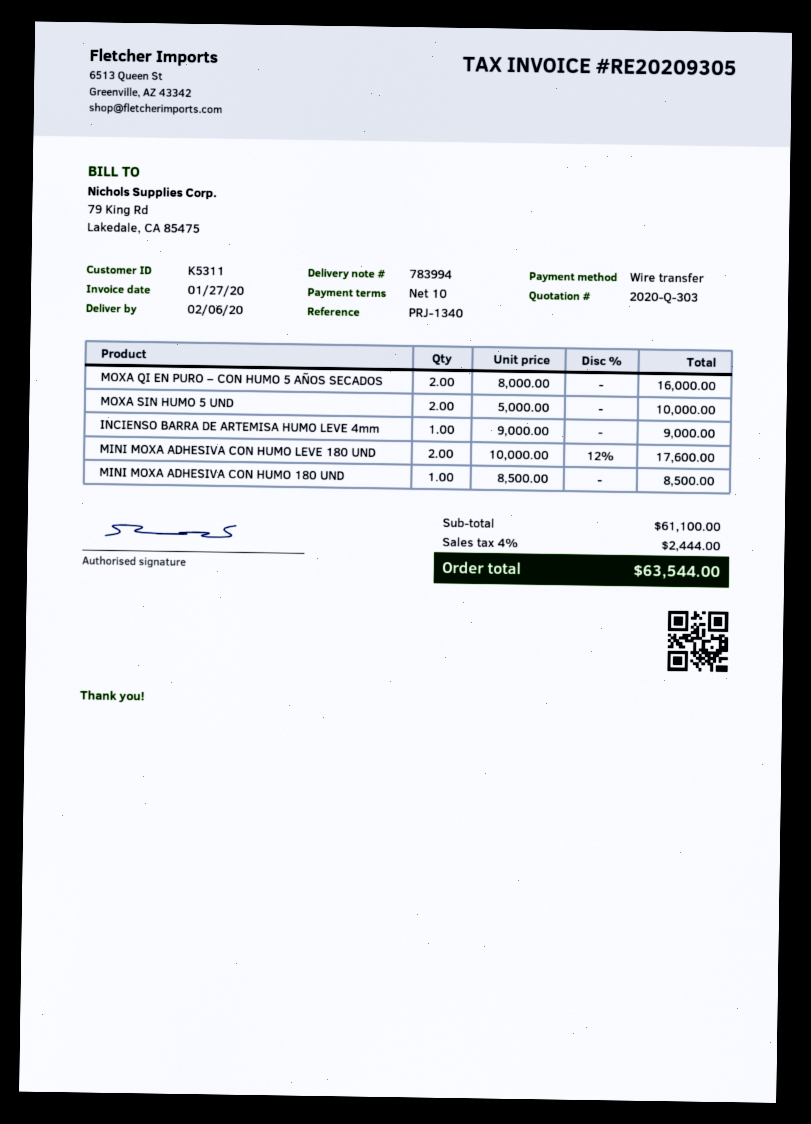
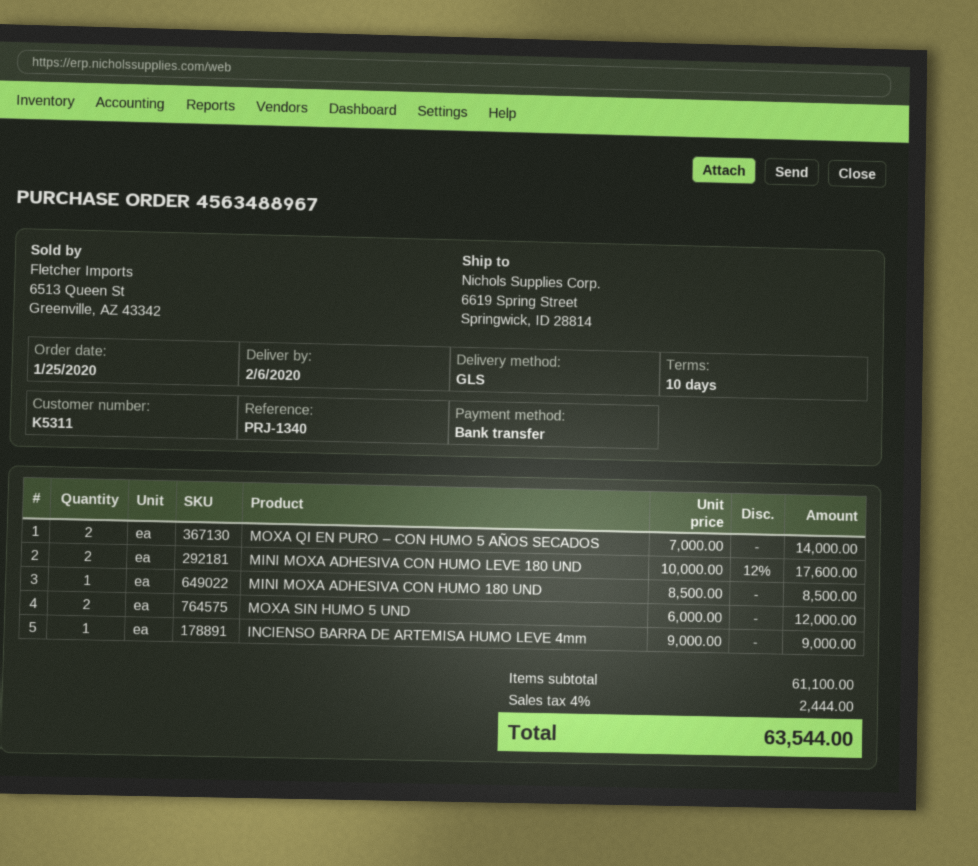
MOXA QI EN PURO – CON HUMO 5 AÑOS SECADOS: 2 x 8000.00 = 16000.00 -> 2 x 7000.00 = 14000.00
MOXA SIN HUMO 5 UND: 2 x 5000.00 = 10000.00 -> 2 x 6000.00 = 12000.00

